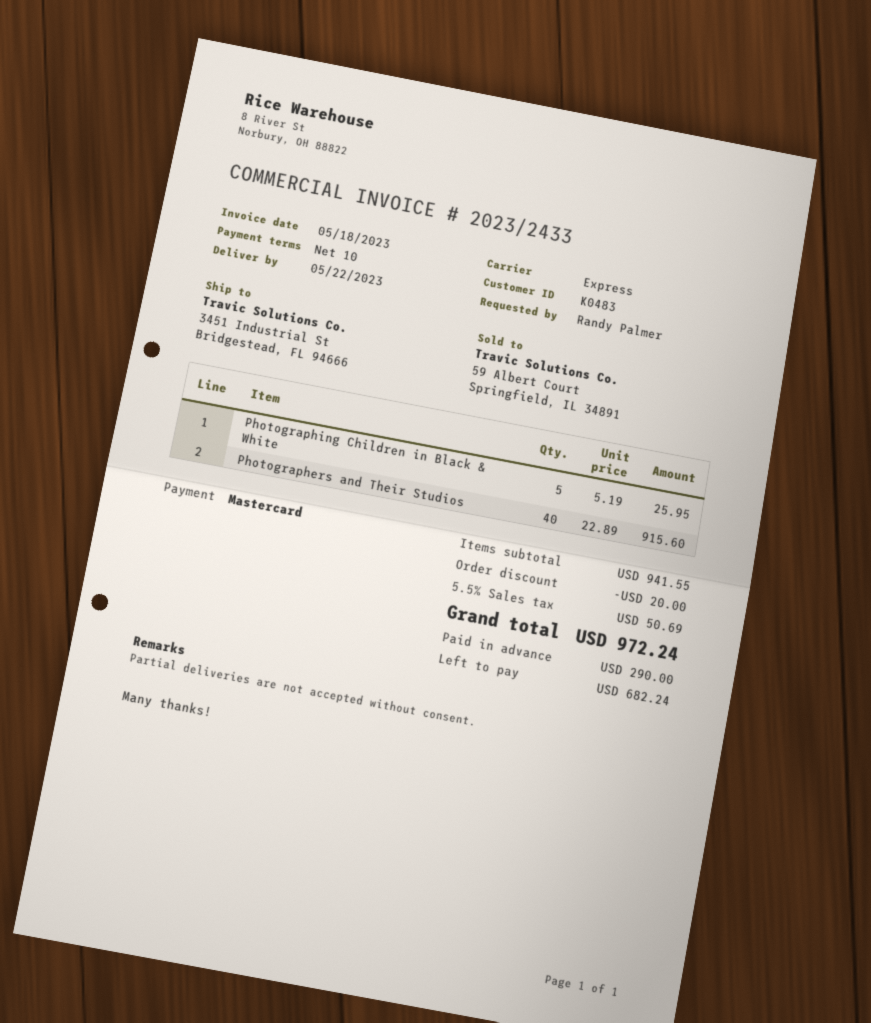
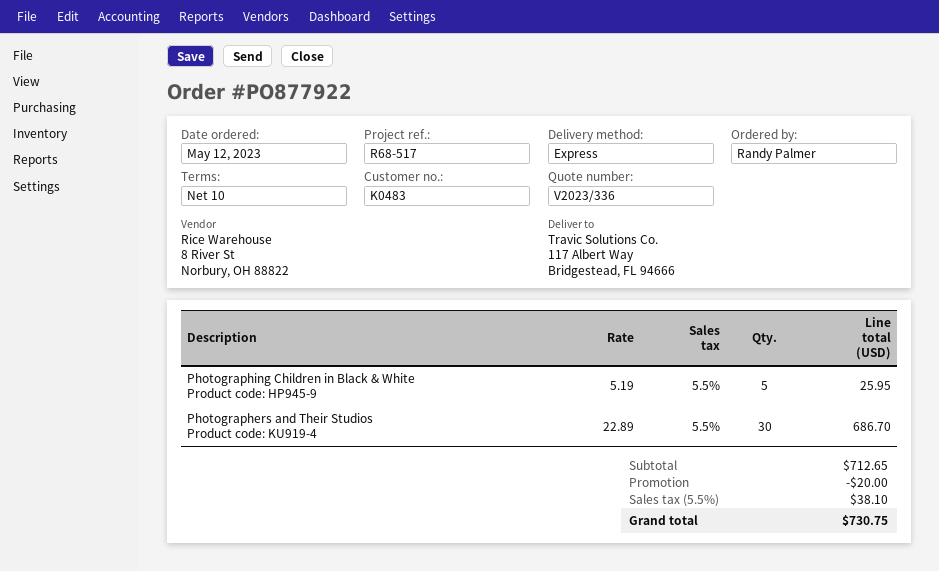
ship to: 3451 Industrial St, Bridgestead, FL 94666 -> 117 Albert Way, Bridgestead, FL 94666
Photographers and Their Studios: 40 x 22.89 = 915.60 -> 30 x 22.89 = 686.70
subtotal: 941.55 -> 712.65
tax: 5.5% = 50.69 -> 5.5% = 38.10
total: 972.24 -> 730.75

